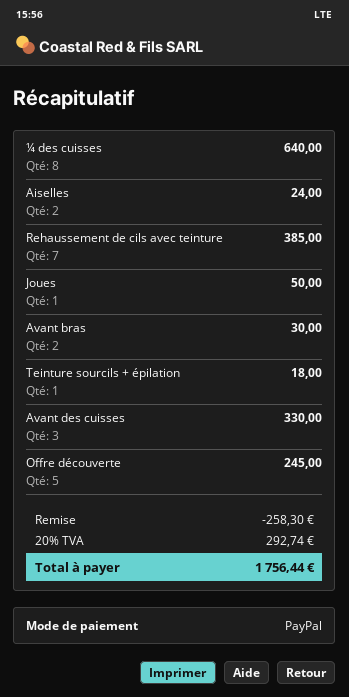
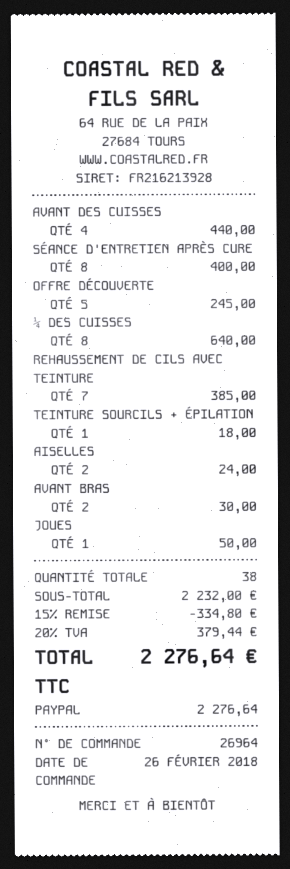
Avant des cuisses: 3 for 330.00 -> 4 for 440.00
SÉANCE D'ENTRETIEN APRÈS CURE: none -> 8 for 400.00
discount: 258.30 -> 334.80
tax: 20% = 292.74 -> 20% = 379.44
total: 1756.44 -> 2276.64

